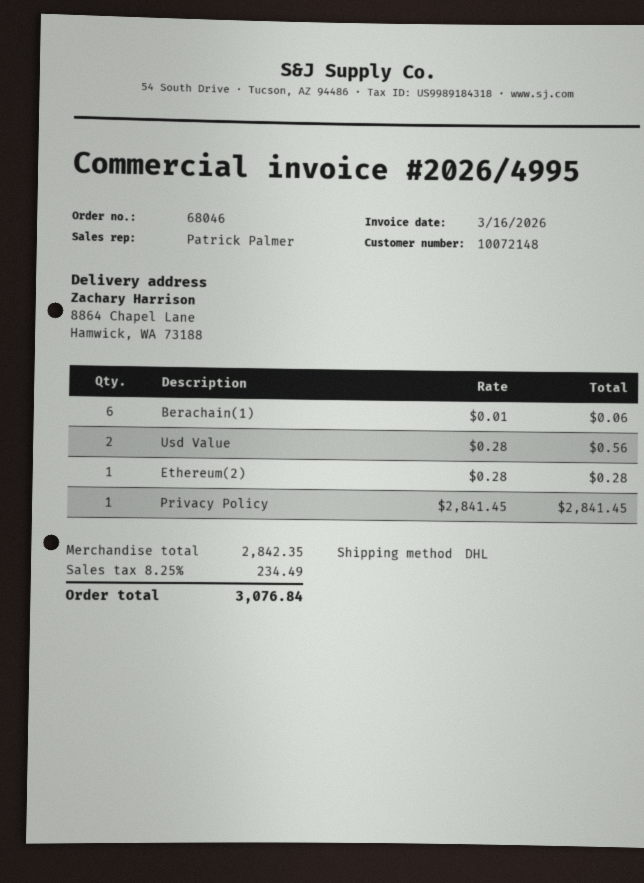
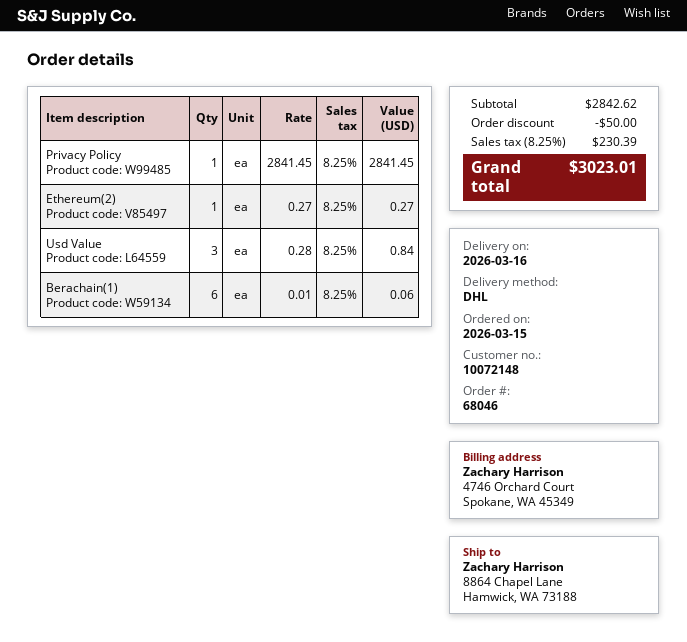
Usd Value: 2 x 0.28 = 0.56 -> 3 x 0.28 = 0.84
Ethereum(2): 1 x 0.28 = 0.28 -> 1 x 0.27 = 0.27
subtotal: 2842.35 -> 2842.62
discount: none -> 50.00
tax: 8.25% = 234.49 -> 8.25% = 230.39
total: 3076.84 -> 3023.01

